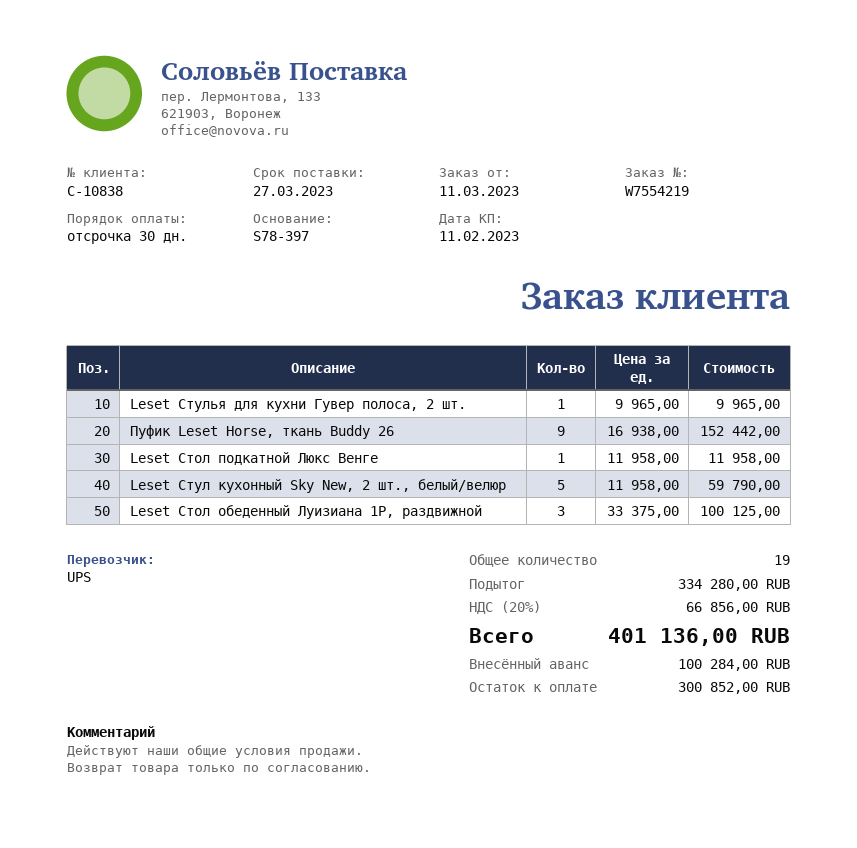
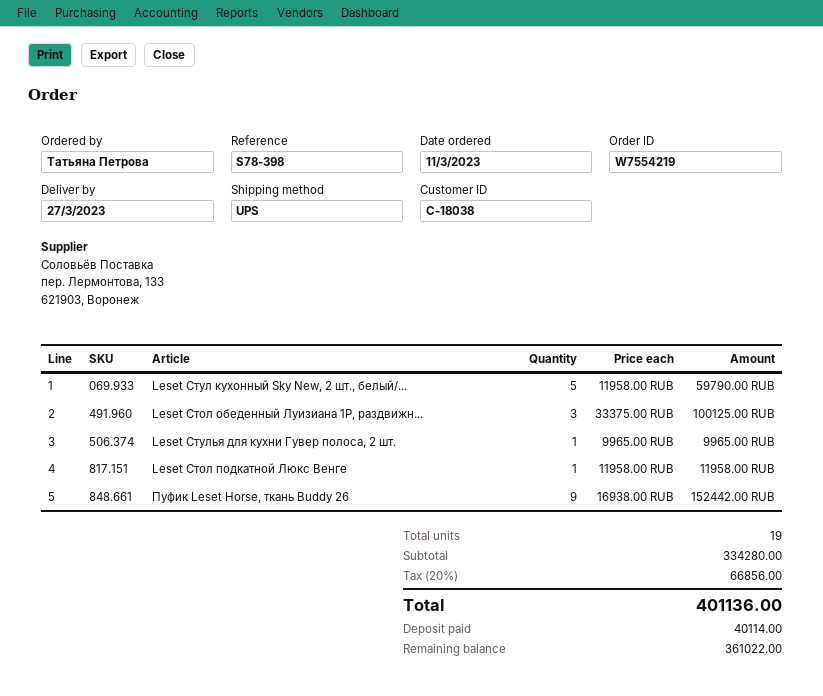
customer number: C-10838 -> C-18038
reference: S78-397 -> S78-398
deposit: 100284.00 -> 40114.00
balance: 300852.00 -> 361022.00

